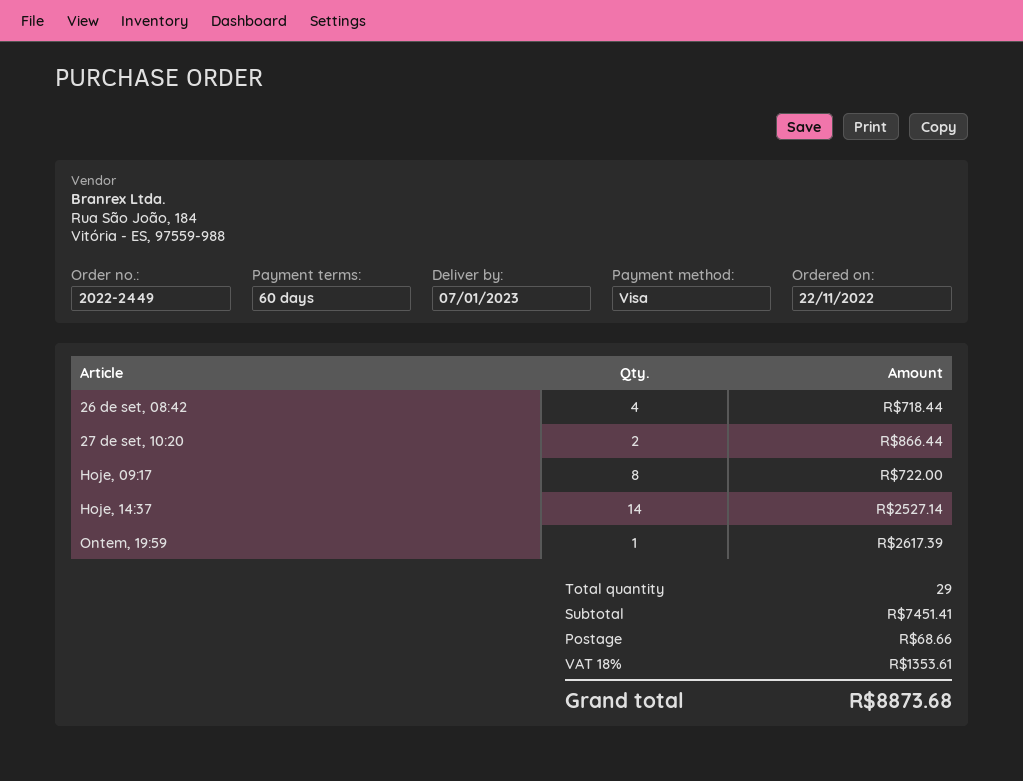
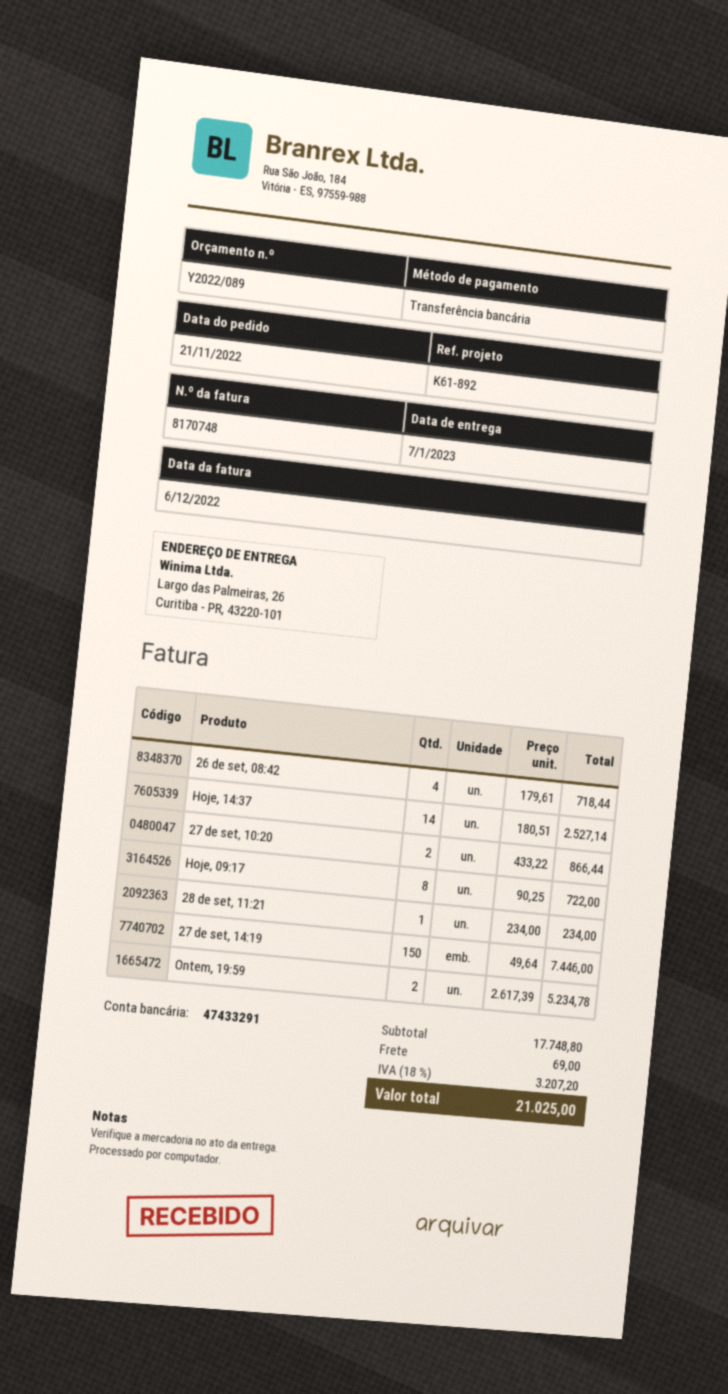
order date: 2022-11-22 -> 2022-11-21
payment method: Visa -> bank transfer
Ontem, 19:59: 1 for 2617.39 -> 2 for 5234.78
28 de set, 11:21: none -> 1 for 234.00
27 de set, 14:19: none -> 150 for 7446.00
subtotal: 7451.41 -> 17748.80
shipping: 68.66 -> 69.00
tax: 18% = 1353.61 -> 18% = 3207.20
total: 8873.68 -> 21025.00

